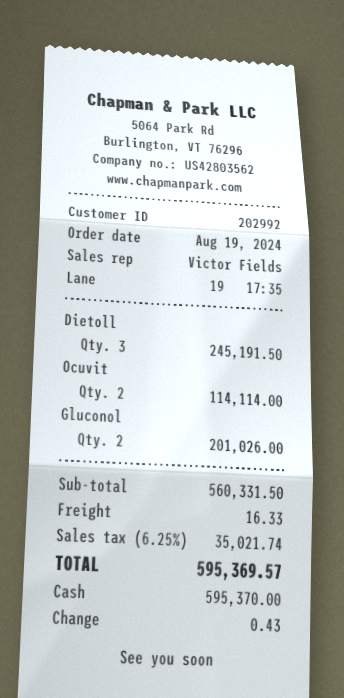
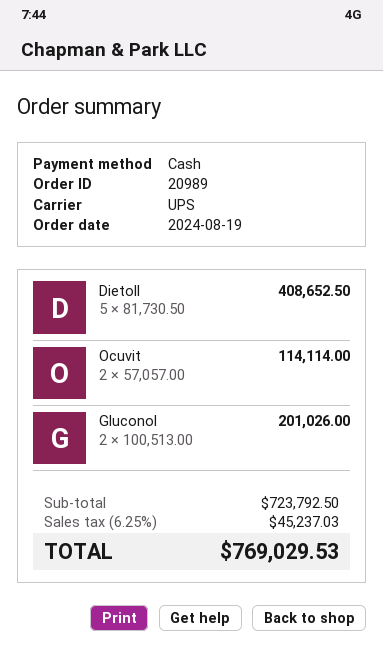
Dietoll: 3 for 245191.50 -> 5 for 408652.50
subtotal: 560331.50 -> 723792.50
shipping: 16.33 -> none
tax: 6.25% = 35021.74 -> 6.25% = 45237.03
total: 595369.57 -> 769029.53

